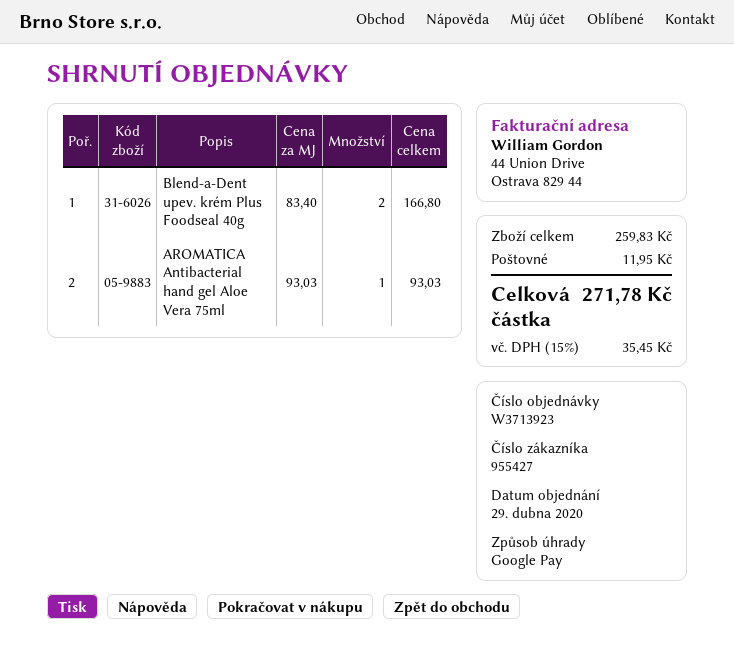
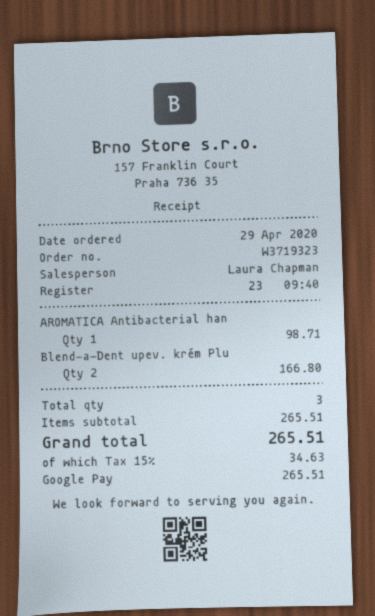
order number: W3713923 -> W3719323
AROMATICA Antibacterial hand gel Aloe Vera 75ml: 1 for 93.03 -> 1 for 98.71
subtotal: 259.83 -> 265.51
shipping: 11.95 -> none
tax: 15% = 35.45 -> 15% = 34.63
total: 271.78 -> 265.51

